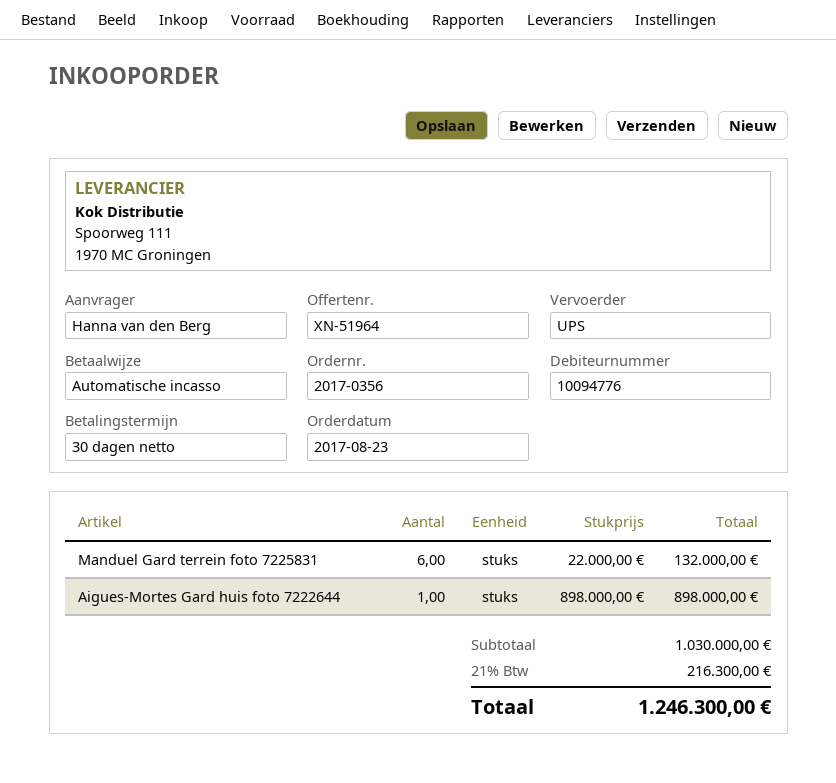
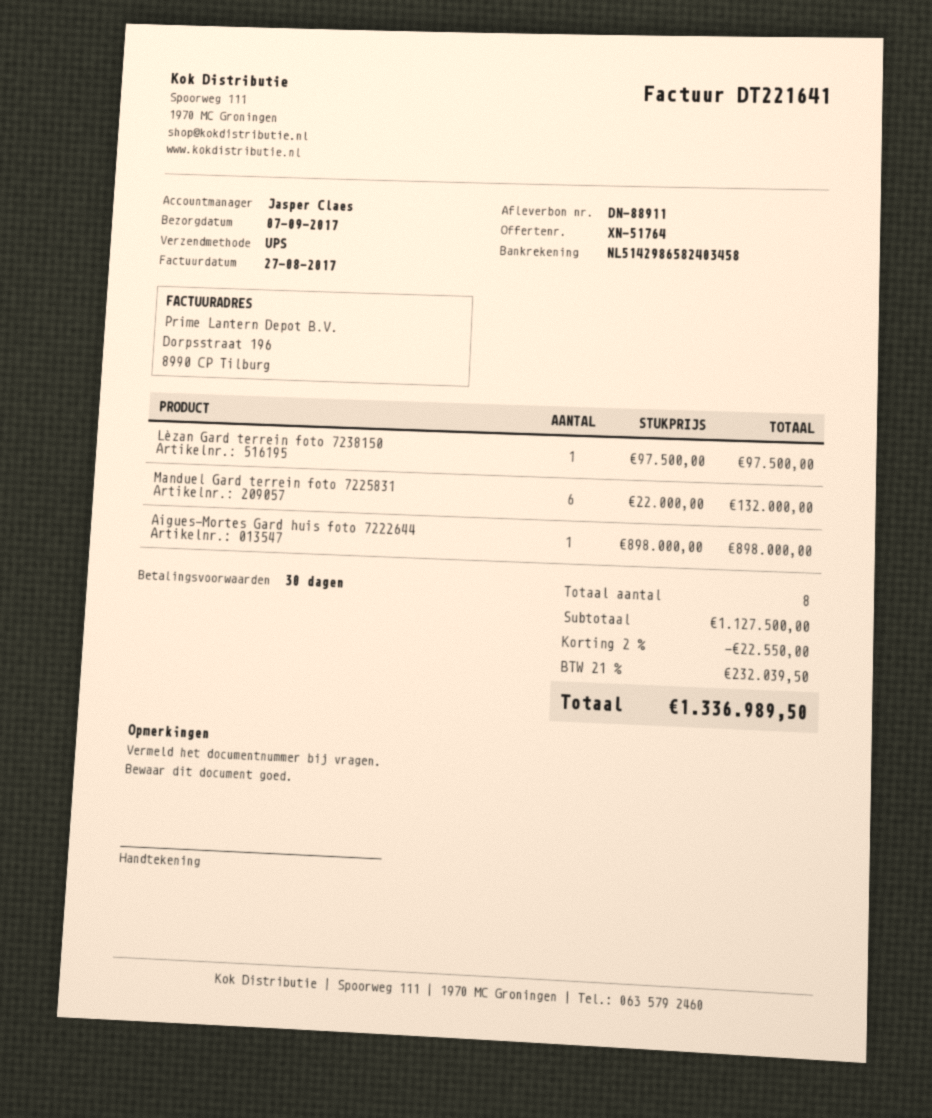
quote number: XN-51964 -> XN-51764
Lèzan Gard terrein foto 7238150: none -> 1 x 97500.00 = 97500.00
subtotal: 1030000.00 -> 1127500.00
discount: none -> 2% = 22550.00
tax: 21% = 216300.00 -> 21% = 232039.50
total: 1246300.00 -> 1336989.50

